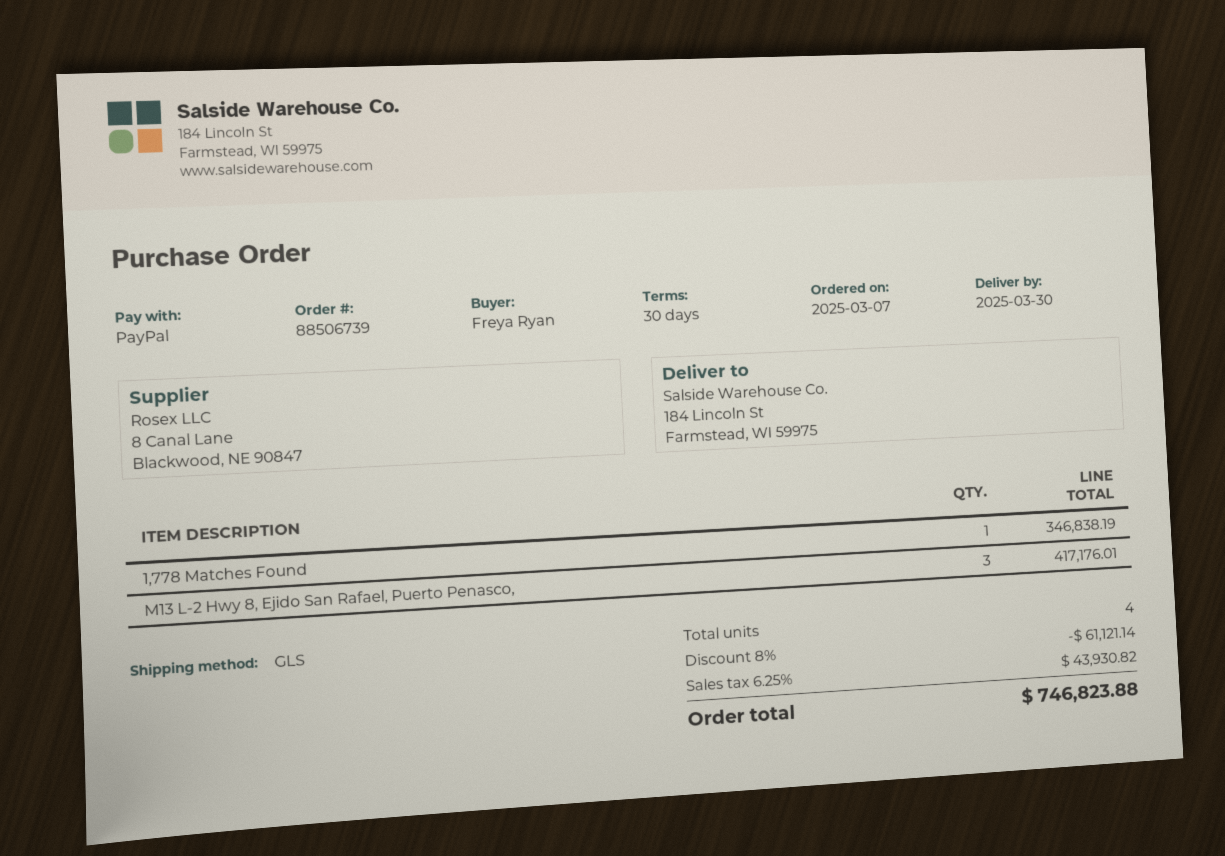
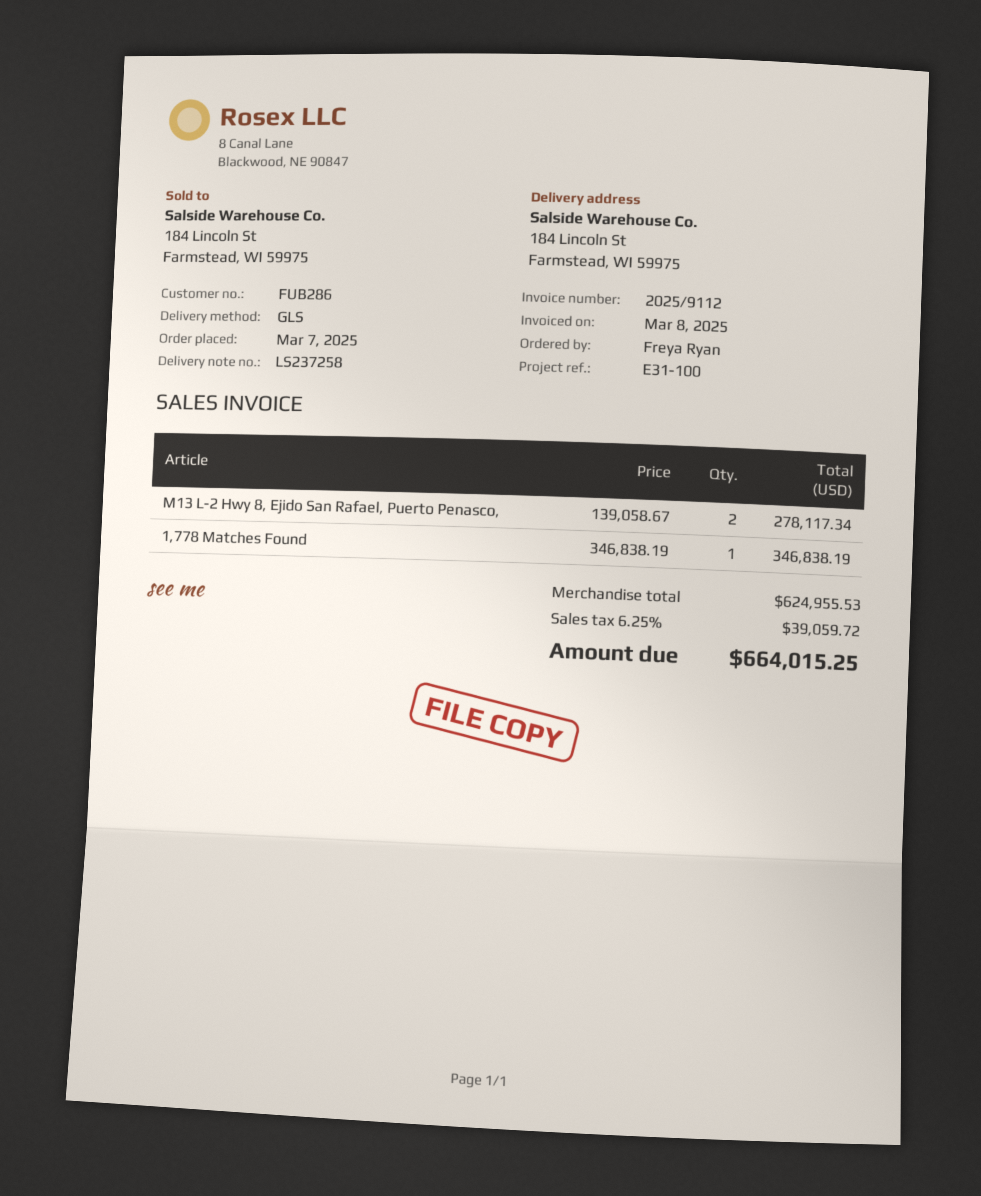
M13 L-2 Hwy 8, Ejido San Rafael, Puerto Penasco,: 3 for 417176.01 -> 2 for 278117.34
discount: 8% = 61121.14 -> none
tax: 6.25% = 43930.82 -> 6.25% = 39059.72
total: 746823.88 -> 664015.25

